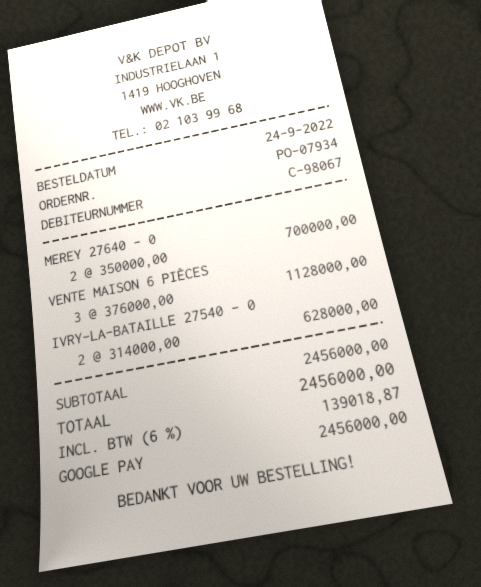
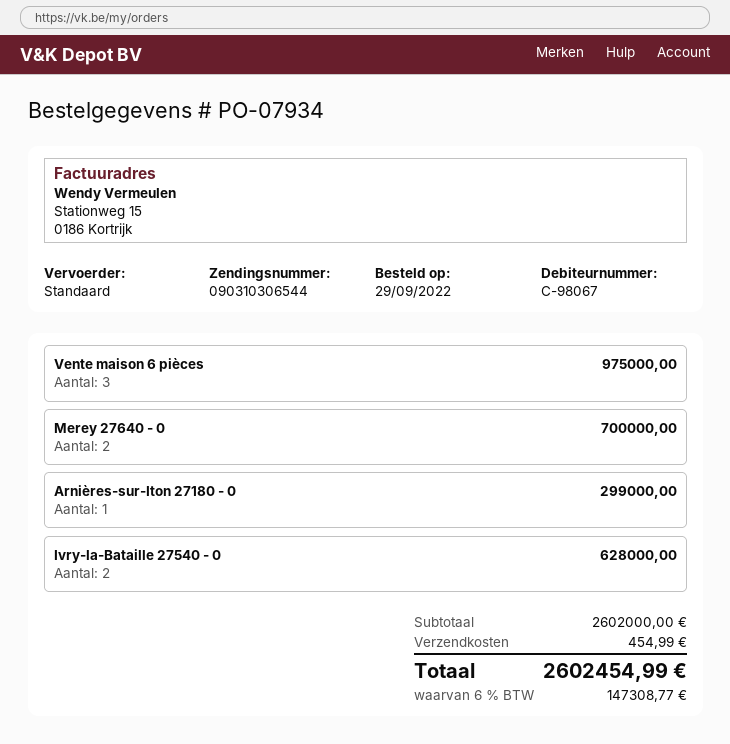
order date: 2022-09-24 -> 2022-09-29
VENTE MAISON 6 PIÈCES: 3 for 1128000.00 -> 3 for 975000.00
Arnières-sur-Iton 27180 - 0: none -> 1 for 299000.00
subtotal: 2456000.00 -> 2602000.00
shipping: none -> 454.99
tax: 6% = 139018.87 -> 6% = 147308.77
total: 2456000.00 -> 2602454.99

